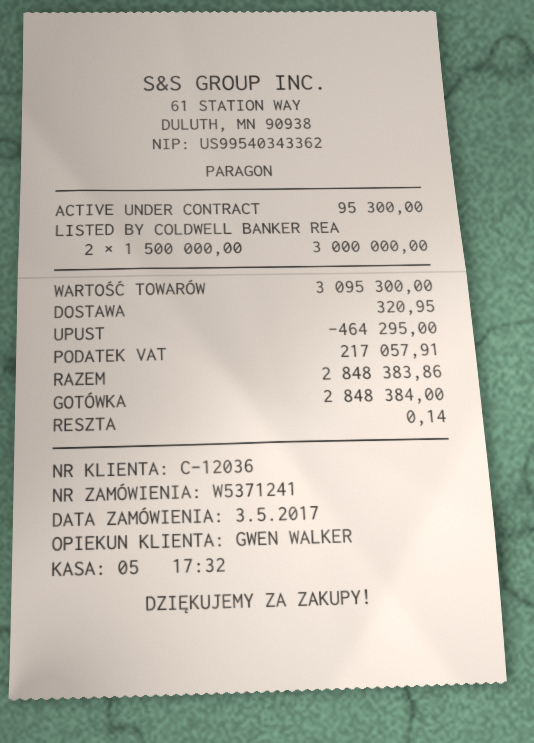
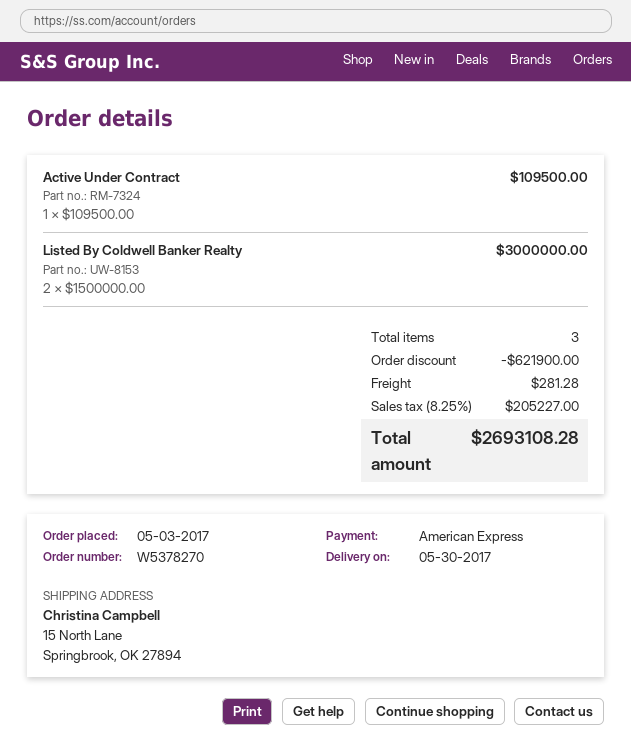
order number: W5371241 -> W5378270
payment method: cash -> American Express
ACTIVE UNDER CONTRACT: 1 x 95300.00 = 95300.00 -> 1 x 109500.00 = 109500.00
discount: 464295.00 -> 621900.00
shipping: 320.95 -> 281.28
tax: 217057.91 -> 205227.00
total: 2848383.86 -> 2693108.28

